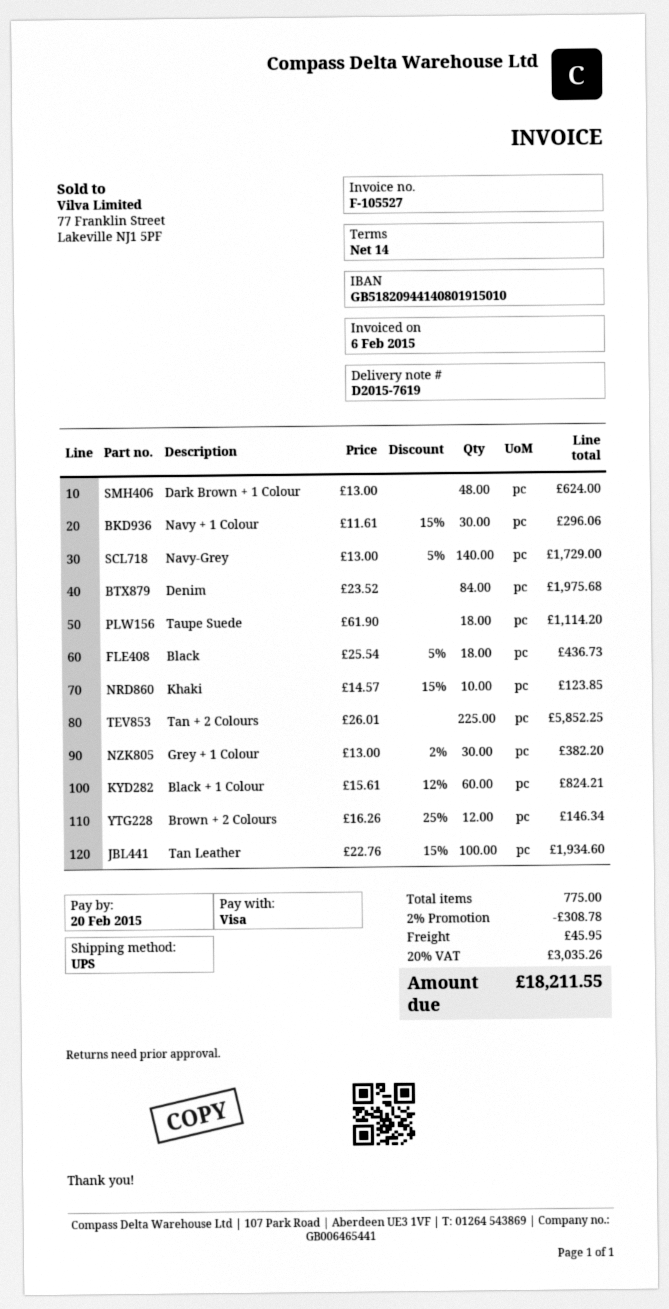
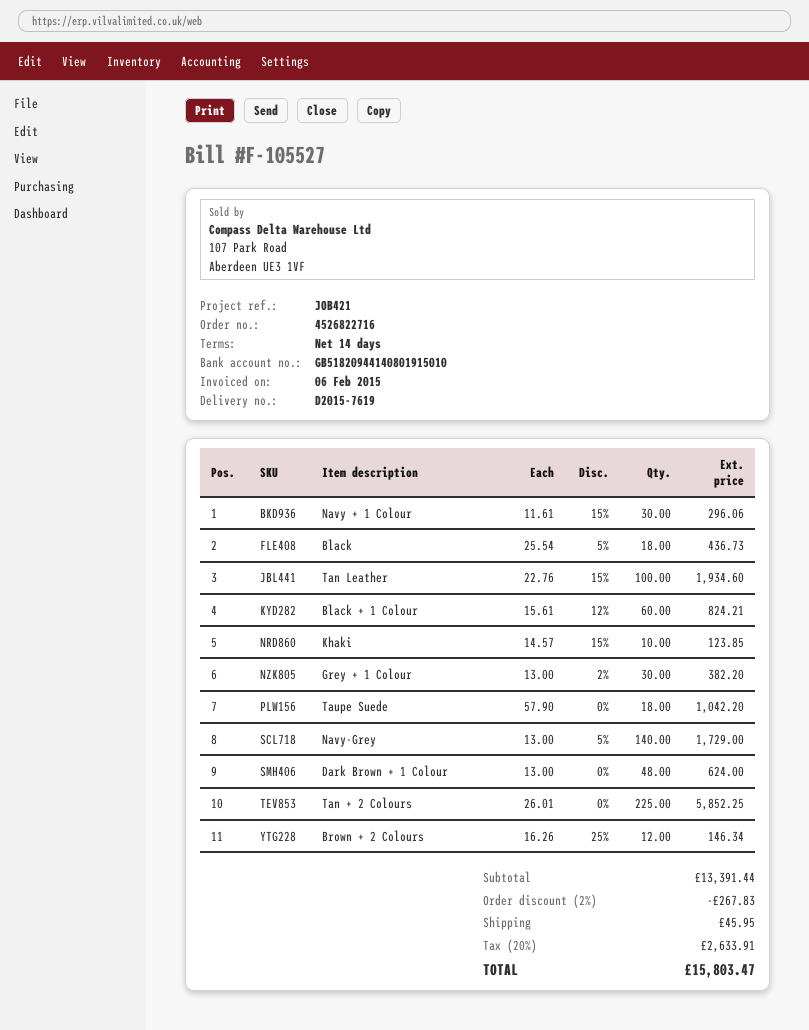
Denim: 84 x 23.52 = 1975.68 -> none
Taupe Suede: 18 x 61.90 = 1114.20 -> 18 x 57.90 = 1042.20
discount: 2% = 308.78 -> 2% = 267.83
tax: 20% = 3035.26 -> 20% = 2633.91
total: 18211.55 -> 15803.47

